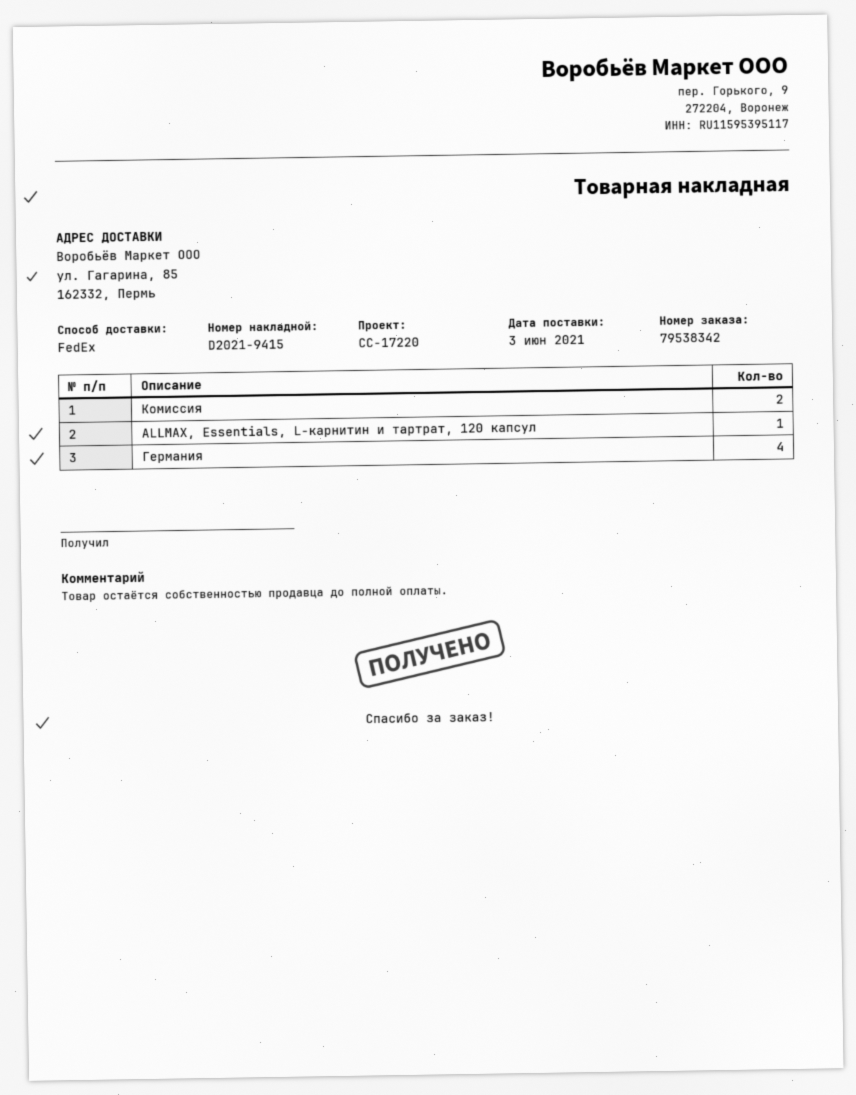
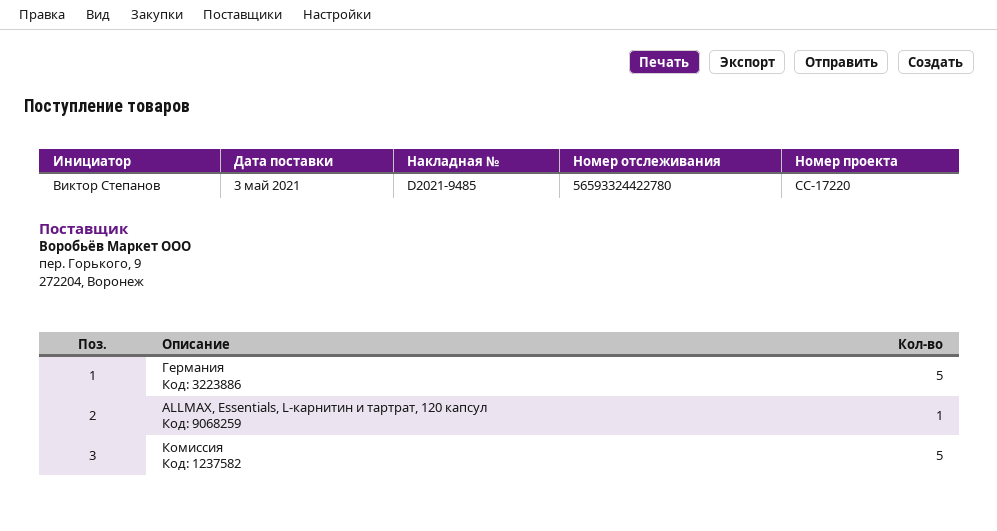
delivery note number: D2021-9415 -> D2021-9485
delivery date: 2021-06-03 -> 2021-05-03
Комиссия: 2 -> 5
Германия: 4 -> 5

